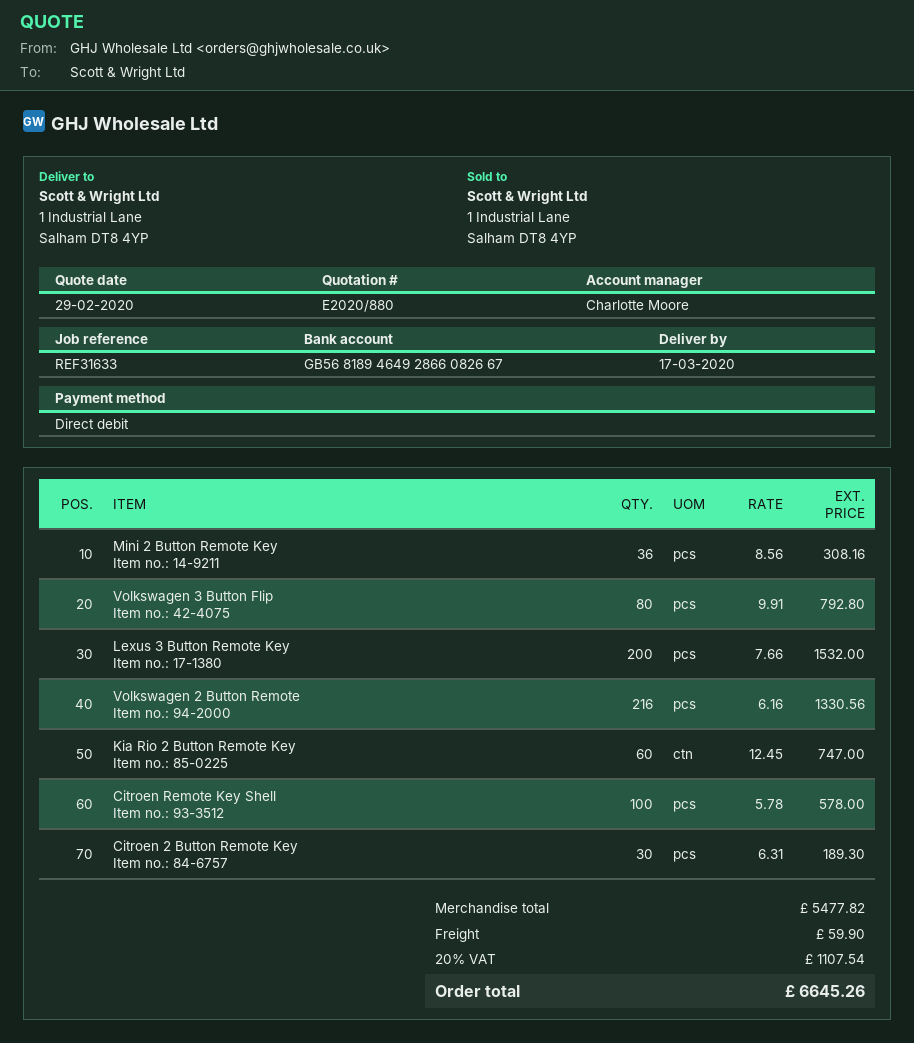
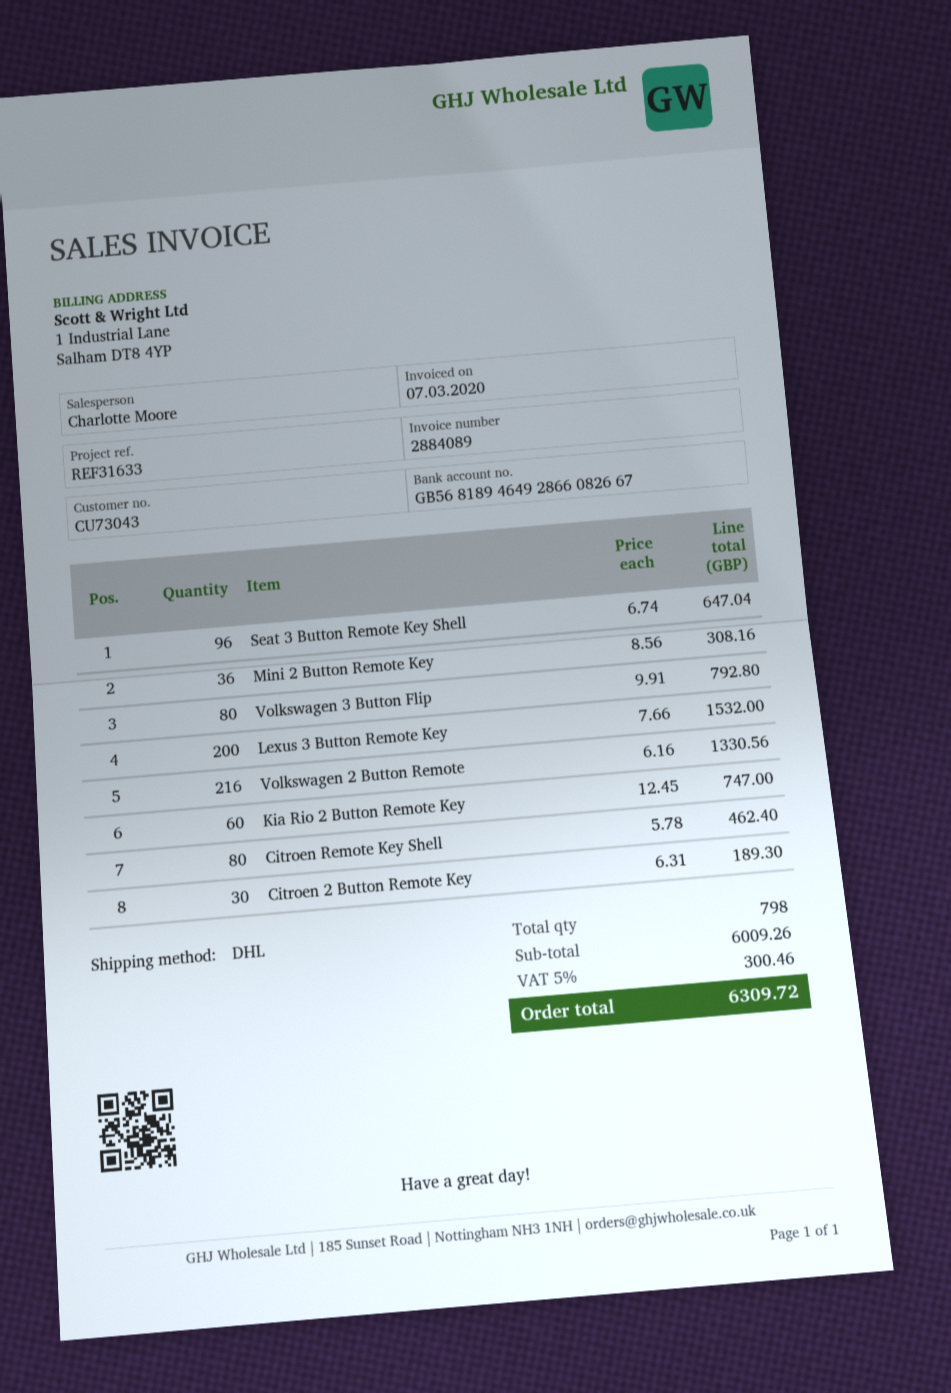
Citroen Remote Key Shell: 100 x 5.78 = 578.00 -> 80 x 5.78 = 462.40
Seat 3 Button Remote Key Shell: none -> 96 x 6.74 = 647.04
subtotal: 5477.82 -> 6009.26
shipping: 59.90 -> none
tax: 20% = 1107.54 -> 5% = 300.46
total: 6645.26 -> 6309.72

